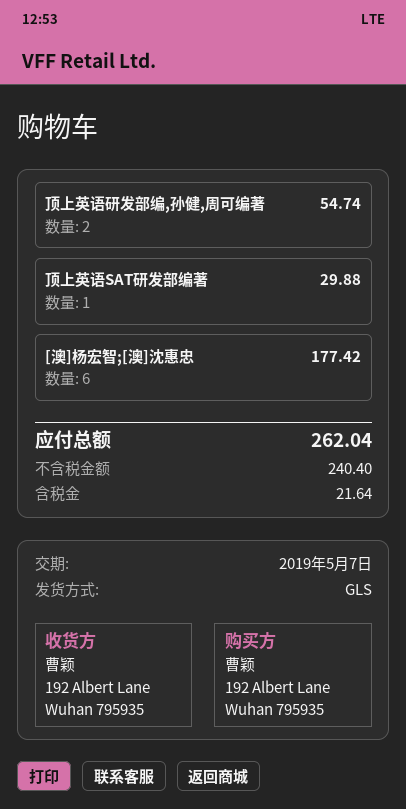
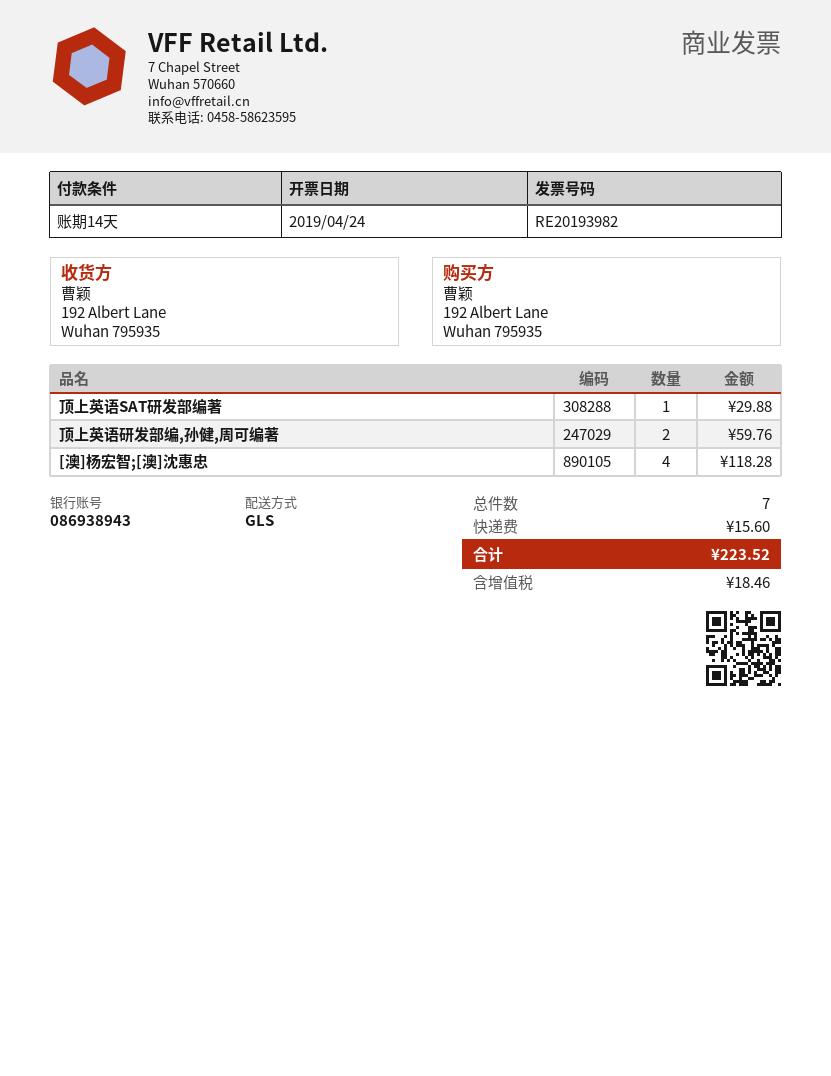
顶上英语研发部编,孙健,周可编著: 2 for 54.74 -> 2 for 59.76
[澳]杨宏智;[澳]沈惠忠: 6 for 177.42 -> 4 for 118.28
shipping: none -> 15.60
tax: 21.64 -> 18.46
total: 262.04 -> 223.52

